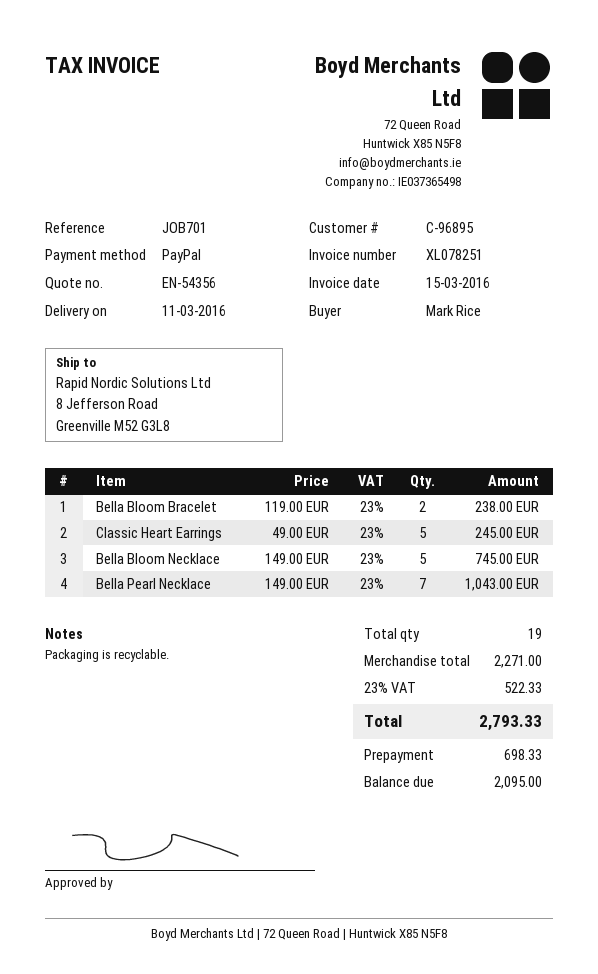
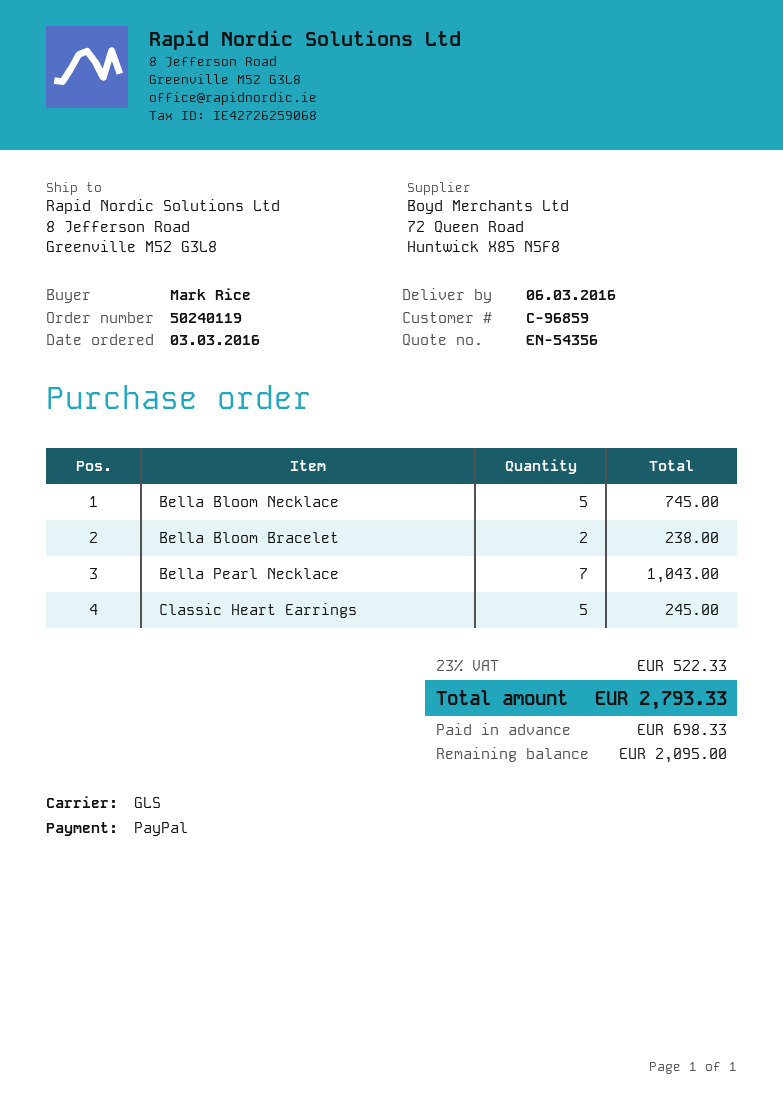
delivery date: 2016-03-11 -> 2016-03-06
customer number: C-96895 -> C-96859

